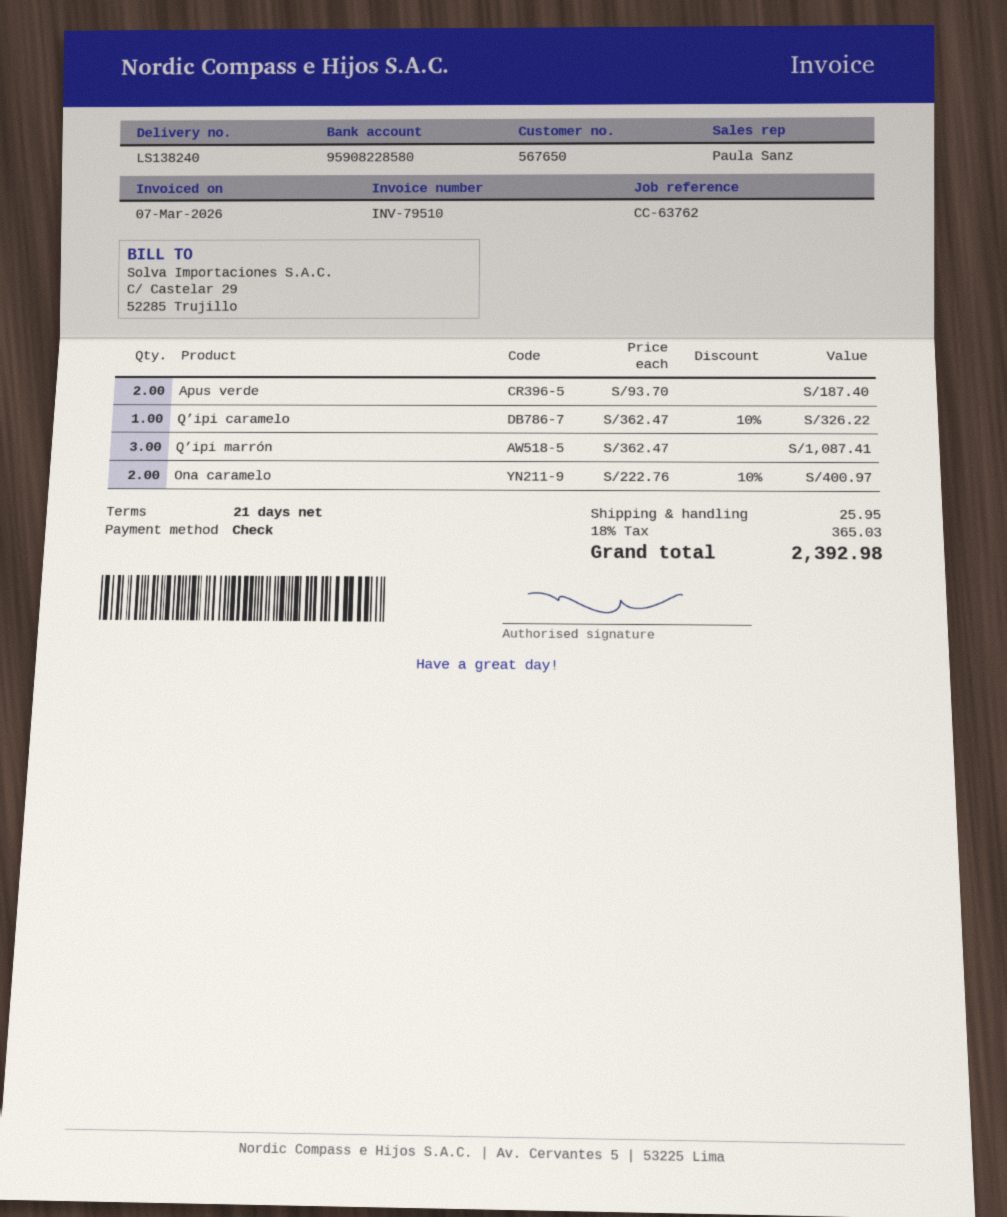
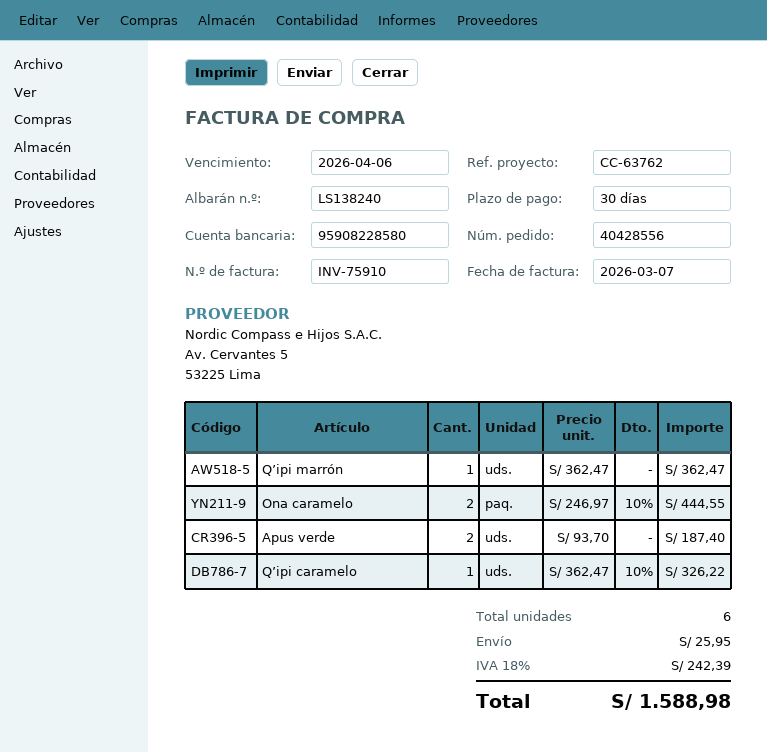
invoice number: INV-79510 -> INV-75910
payment terms: 21 days -> 30 days
Q’ipi marrón: 3 x 362.47 = 1087.41 -> 1 x 362.47 = 362.47
Ona caramelo: 2 x 222.76 - 10% = 400.97 -> 2 x 246.97 - 10% = 444.55
tax: 18% = 365.03 -> 18% = 242.39
total: 2392.98 -> 1588.98

